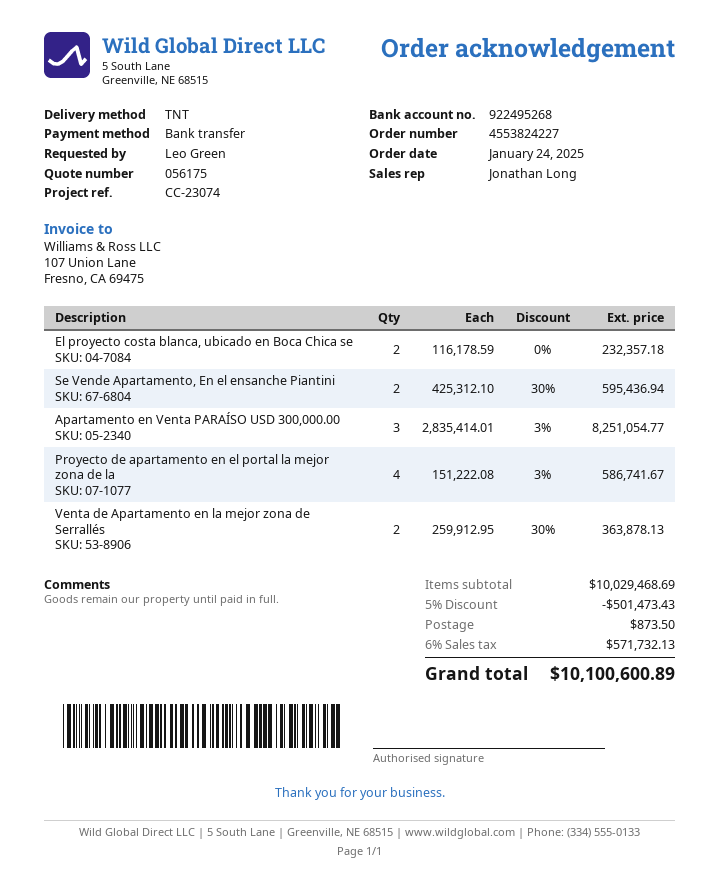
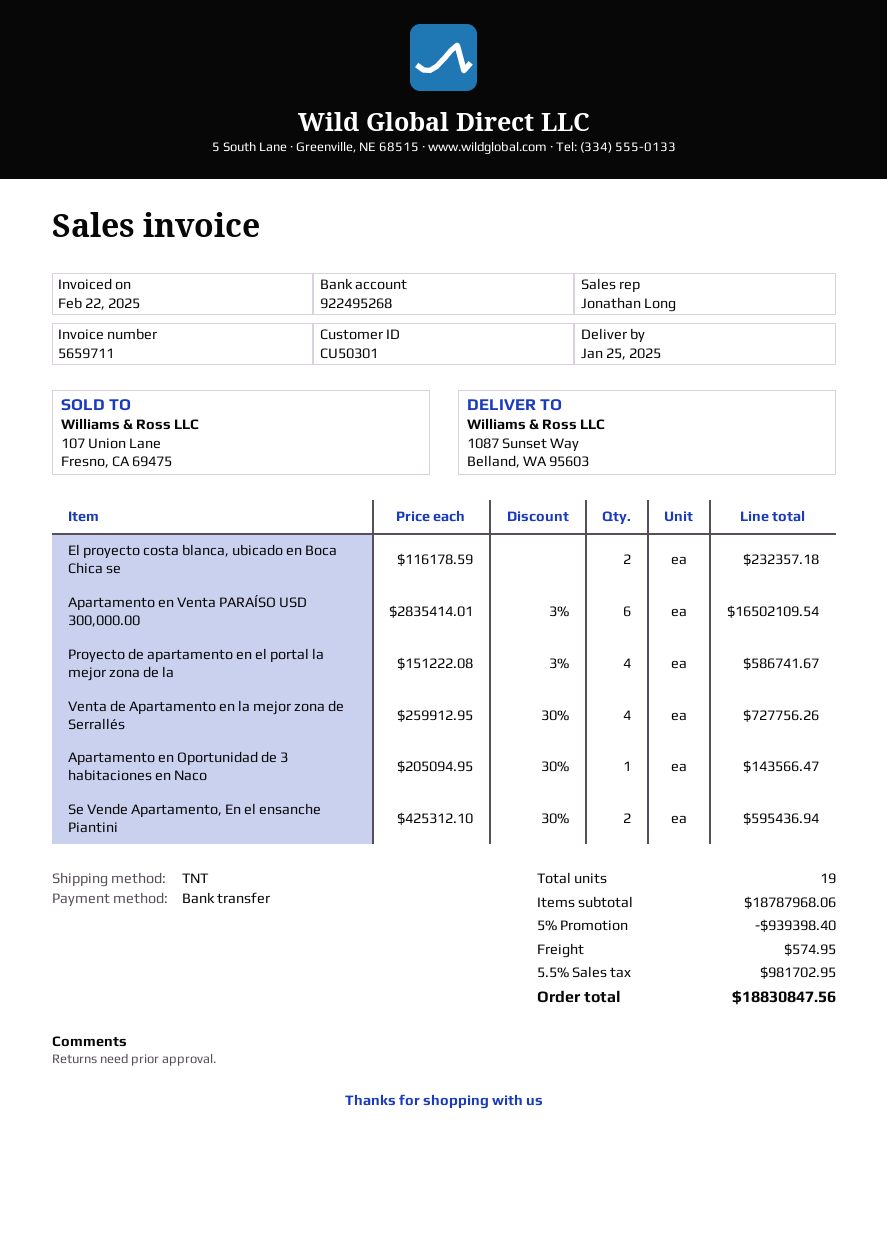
Apartamento en Venta PARAÍSO USD 300,000.00: 3 x 2835414.01 - 3% = 8251054.77 -> 6 x 2835414.01 - 3% = 16502109.54
Venta de Apartamento en la mejor zona de Serrallés: 2 x 259912.95 - 30% = 363878.13 -> 4 x 259912.95 - 30% = 727756.26
Apartamento en Oportunidad de 3 habitaciones en Naco: none -> 1 x 205094.95 - 30% = 143566.47
subtotal: 10029468.69 -> 18787968.06
discount: 5% = 501473.43 -> 5% = 939398.40
shipping: 873.50 -> 574.95
tax: 6% = 571732.13 -> 5.5% = 981702.95
total: 10100600.89 -> 18830847.56

